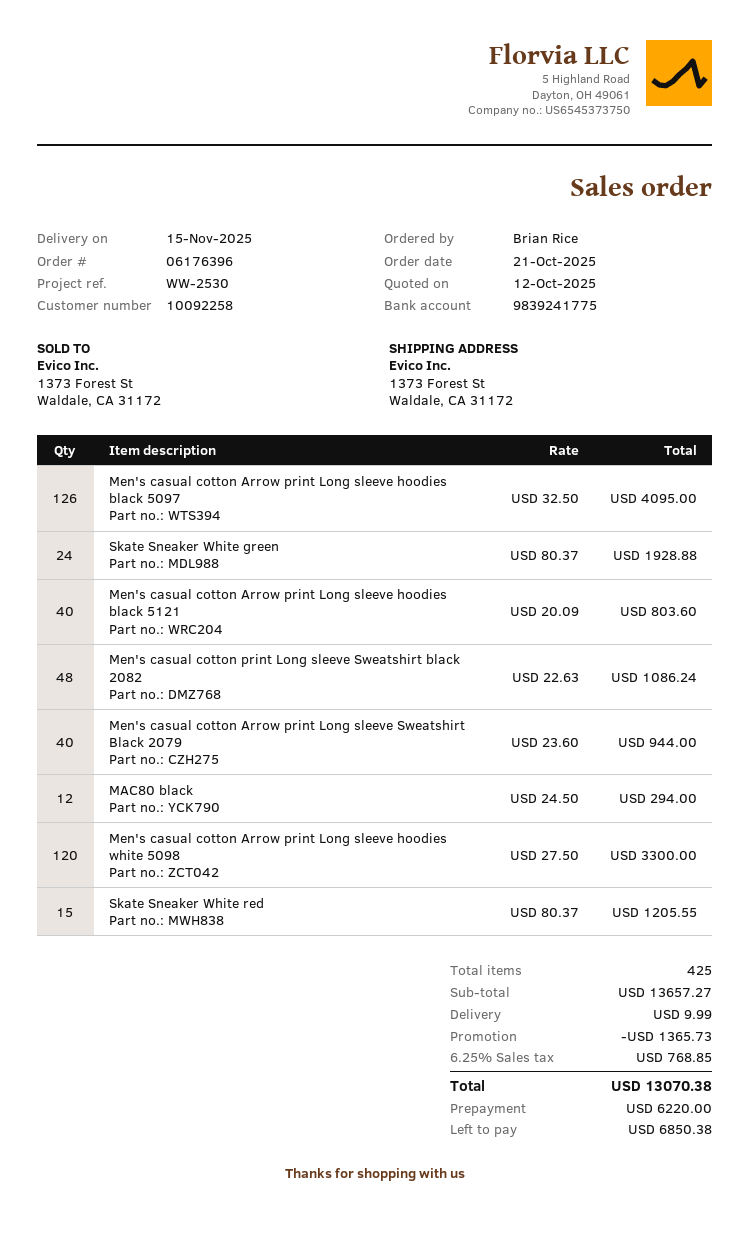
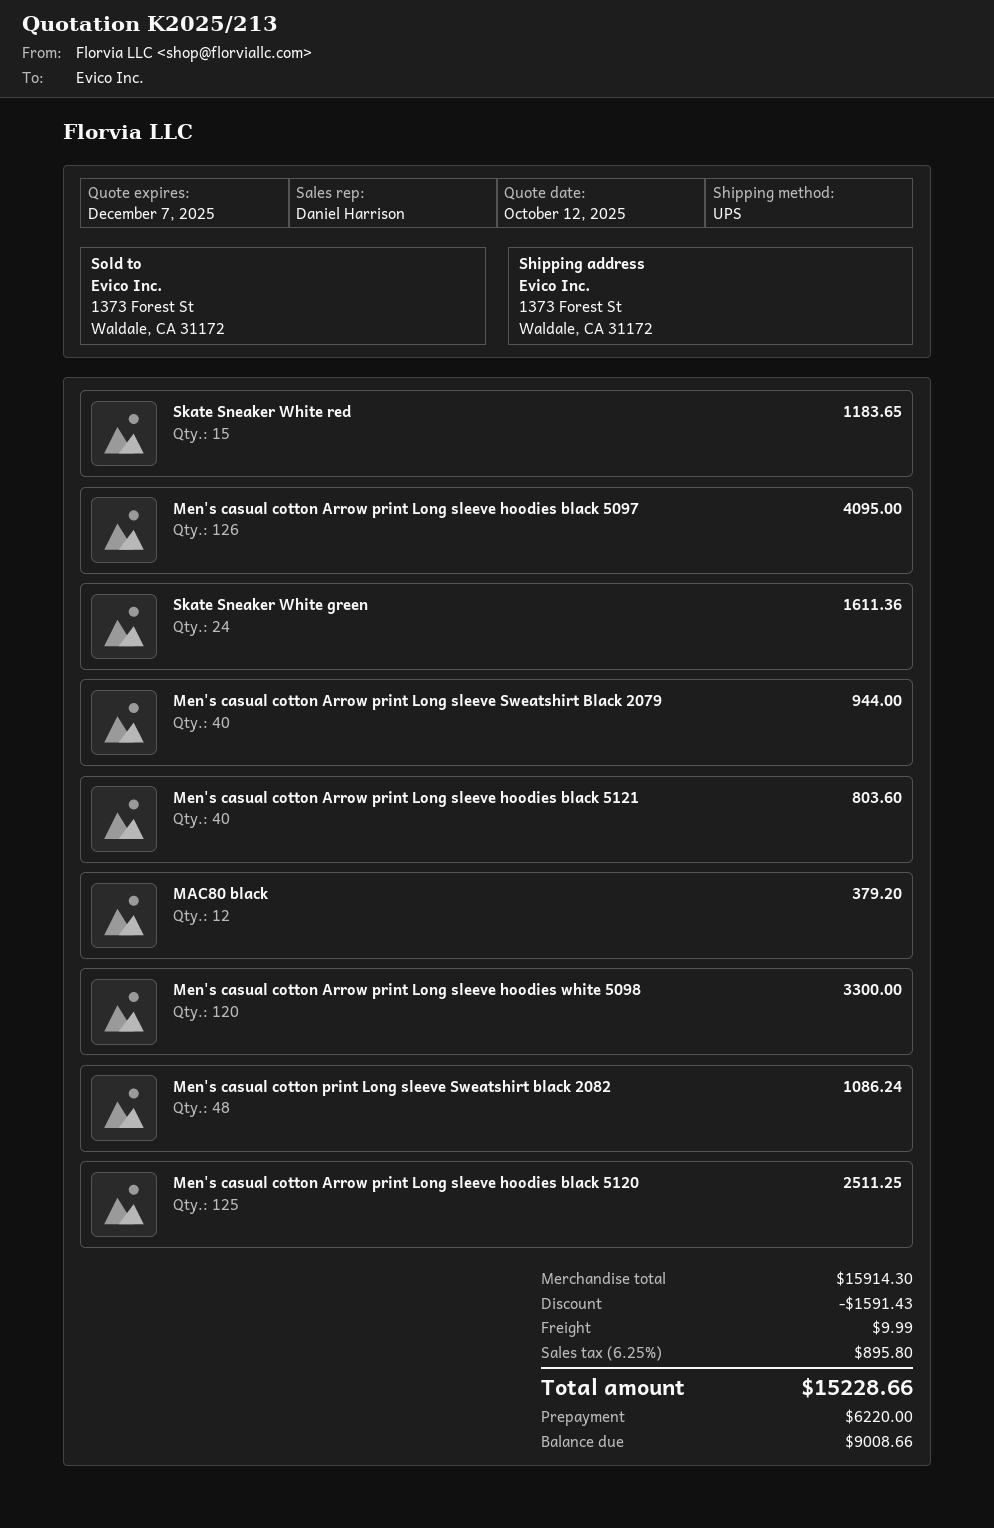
Skate Sneaker White green: 24 for 1928.88 -> 24 for 1611.36
MAC80 black: 12 for 294.00 -> 12 for 379.20
Skate Sneaker White red: 15 for 1205.55 -> 15 for 1183.65
Men's casual cotton Arrow print Long sleeve hoodies black 5120: none -> 125 for 2511.25
subtotal: 13657.27 -> 15914.30
discount: 1365.73 -> 1591.43
tax: 6.25% = 768.85 -> 6.25% = 895.80
total: 13070.38 -> 15228.66
balance: 6850.38 -> 9008.66

